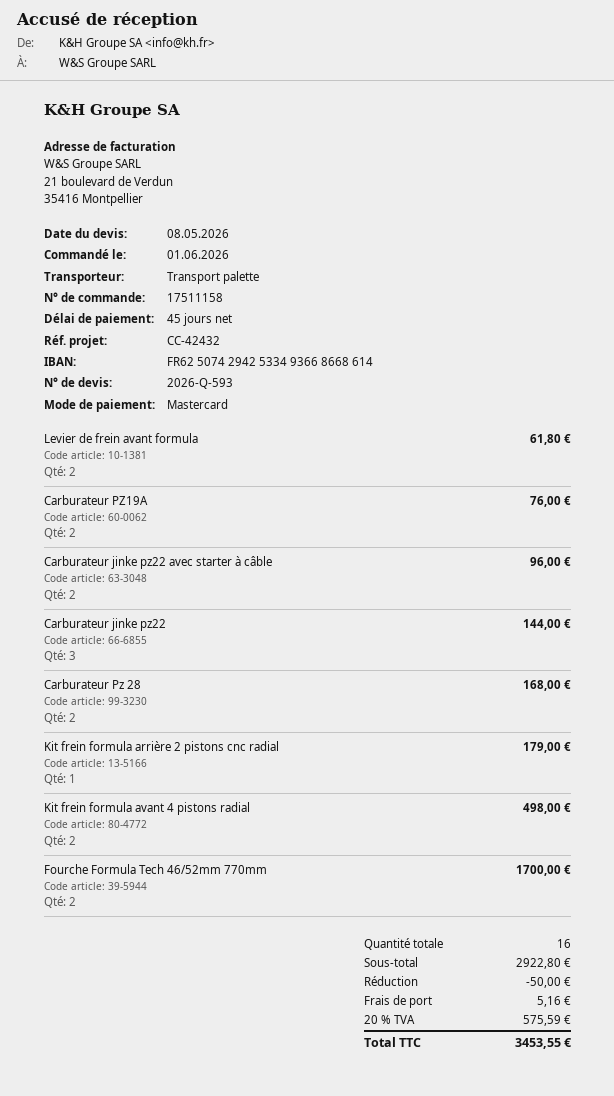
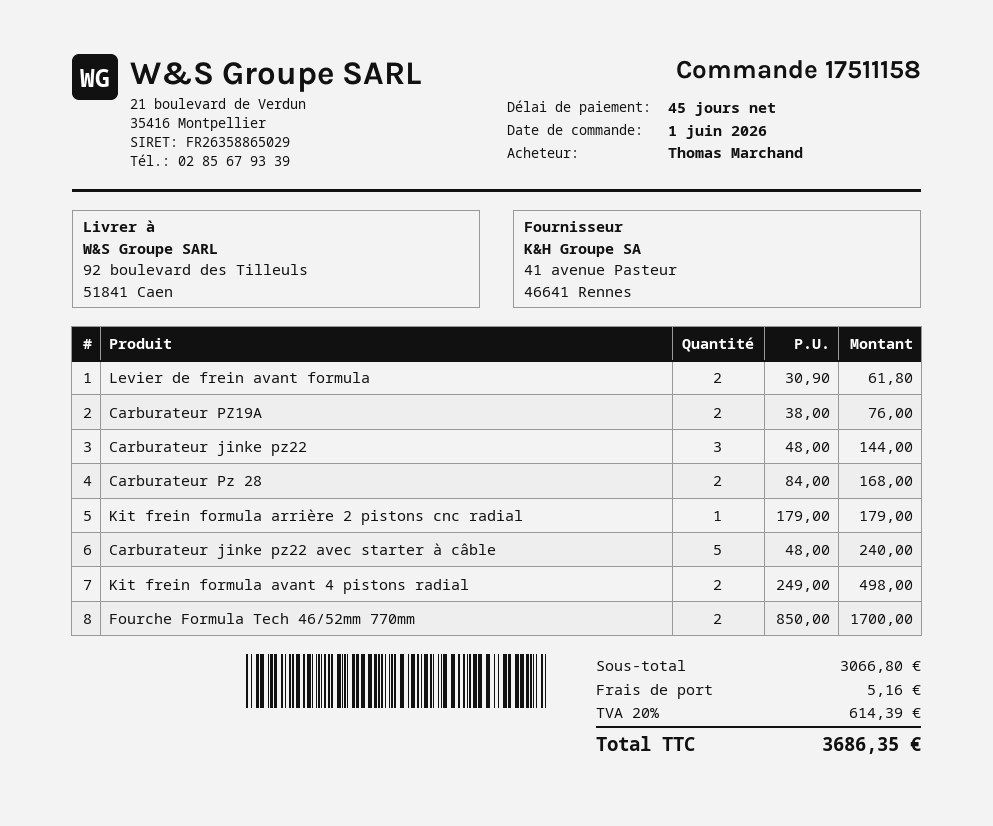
Carburateur jinke pz22 avec starter à câble: 2 for 96.00 -> 5 for 240.00
subtotal: 2922.80 -> 3066.80
discount: 50.00 -> none
tax: 20% = 575.59 -> 20% = 614.39
total: 3453.55 -> 3686.35

